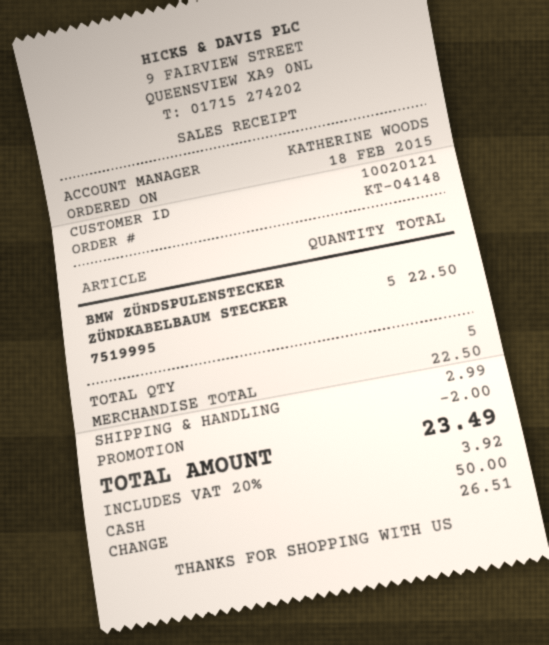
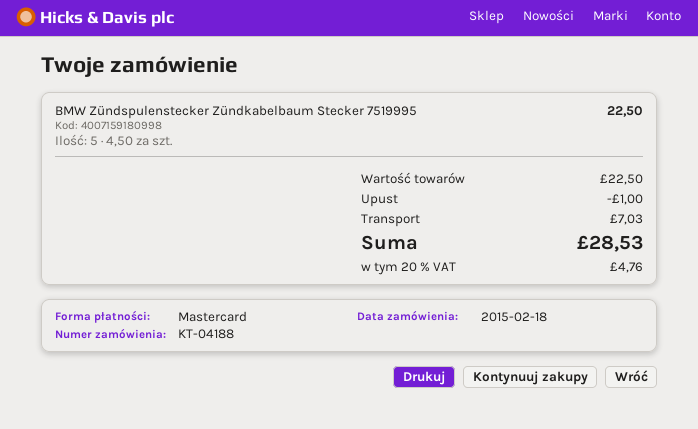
order number: KT-04148 -> KT-04188
payment method: cash -> Mastercard
discount: 2.00 -> 1.00
shipping: 2.99 -> 7.03
tax: 20% = 3.92 -> 20% = 4.76
total: 23.49 -> 28.53

